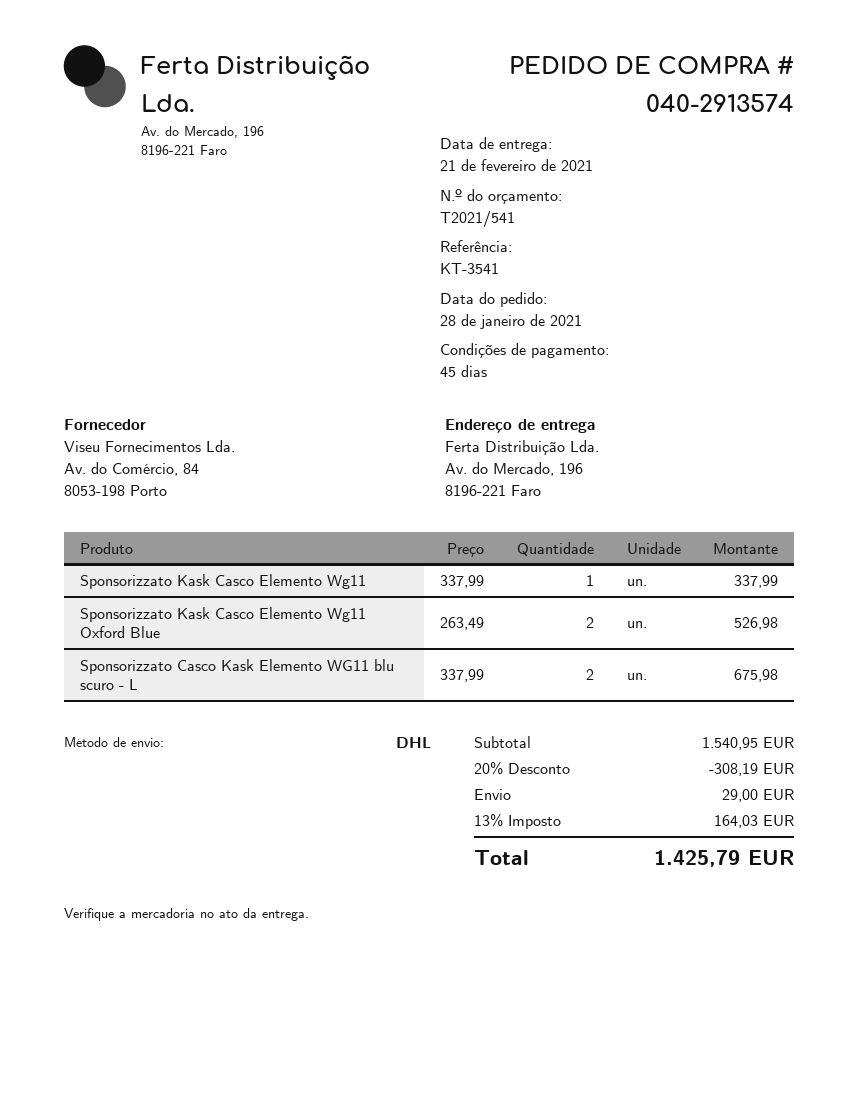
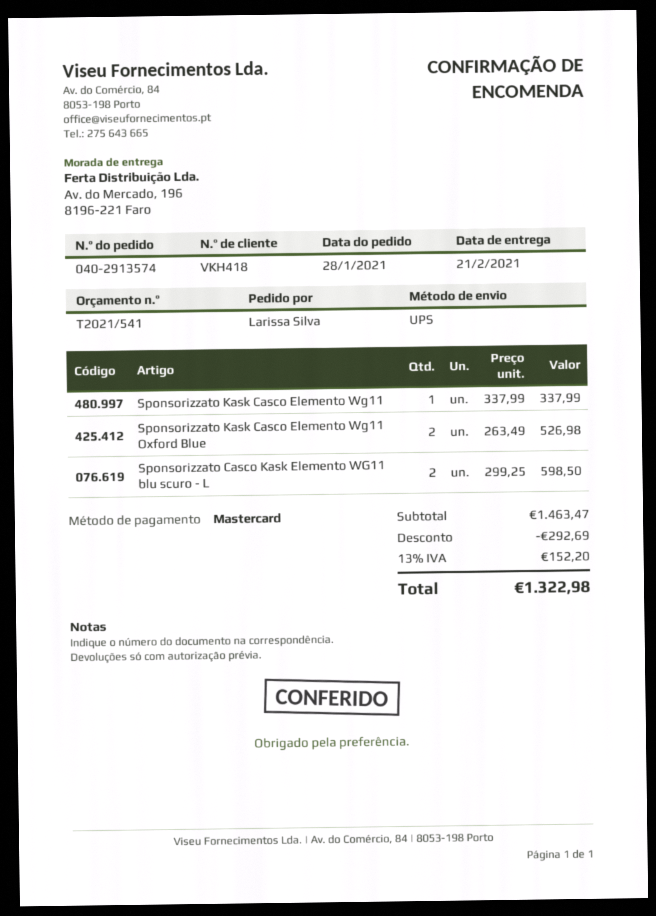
shipping method: DHL -> UPS
Sponsorizzato Casco Kask Elemento WG11 blu scuro - L: 2 x 337.99 = 675.98 -> 2 x 299.25 = 598.50
subtotal: 1540.95 -> 1463.47
discount: 308.19 -> 292.69
shipping: 29.00 -> none
tax: 13% = 164.03 -> 13% = 152.20
total: 1425.79 -> 1322.98

